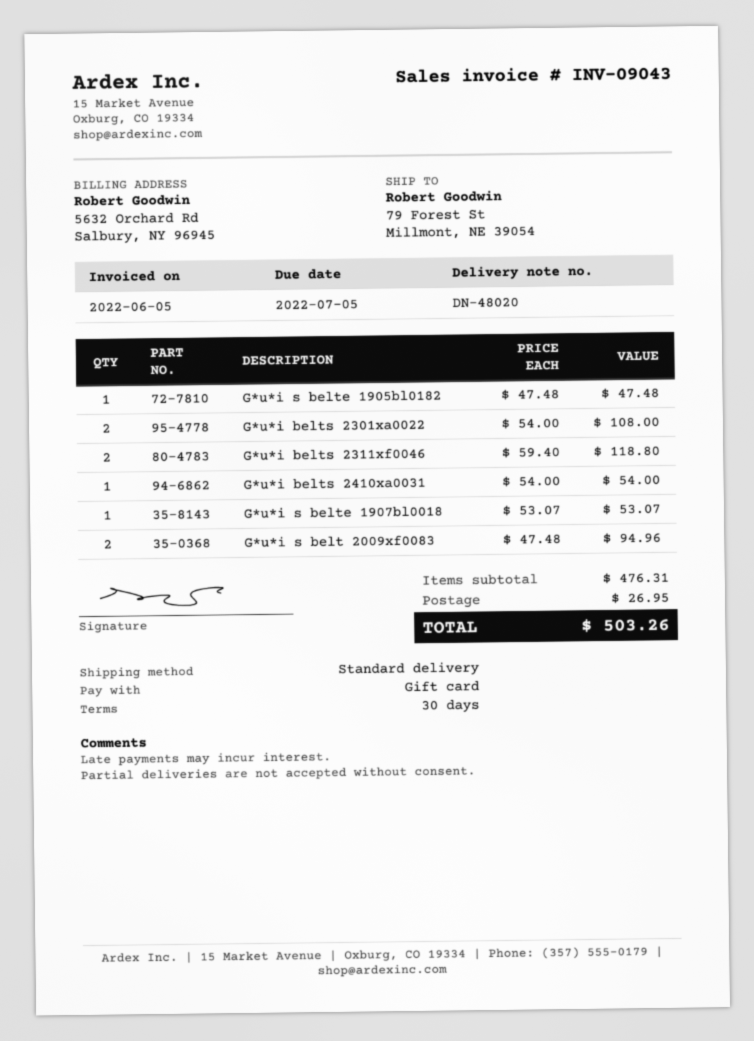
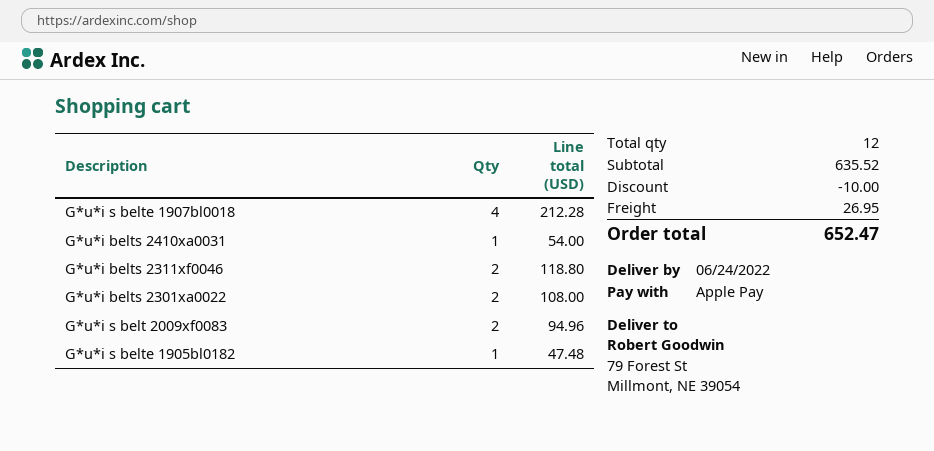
payment method: gift card -> Apple Pay
G*u*i s belte 1907bl0018: 1 for 53.07 -> 4 for 212.28
subtotal: 476.31 -> 635.52
discount: none -> 10.00
total: 503.26 -> 652.47

